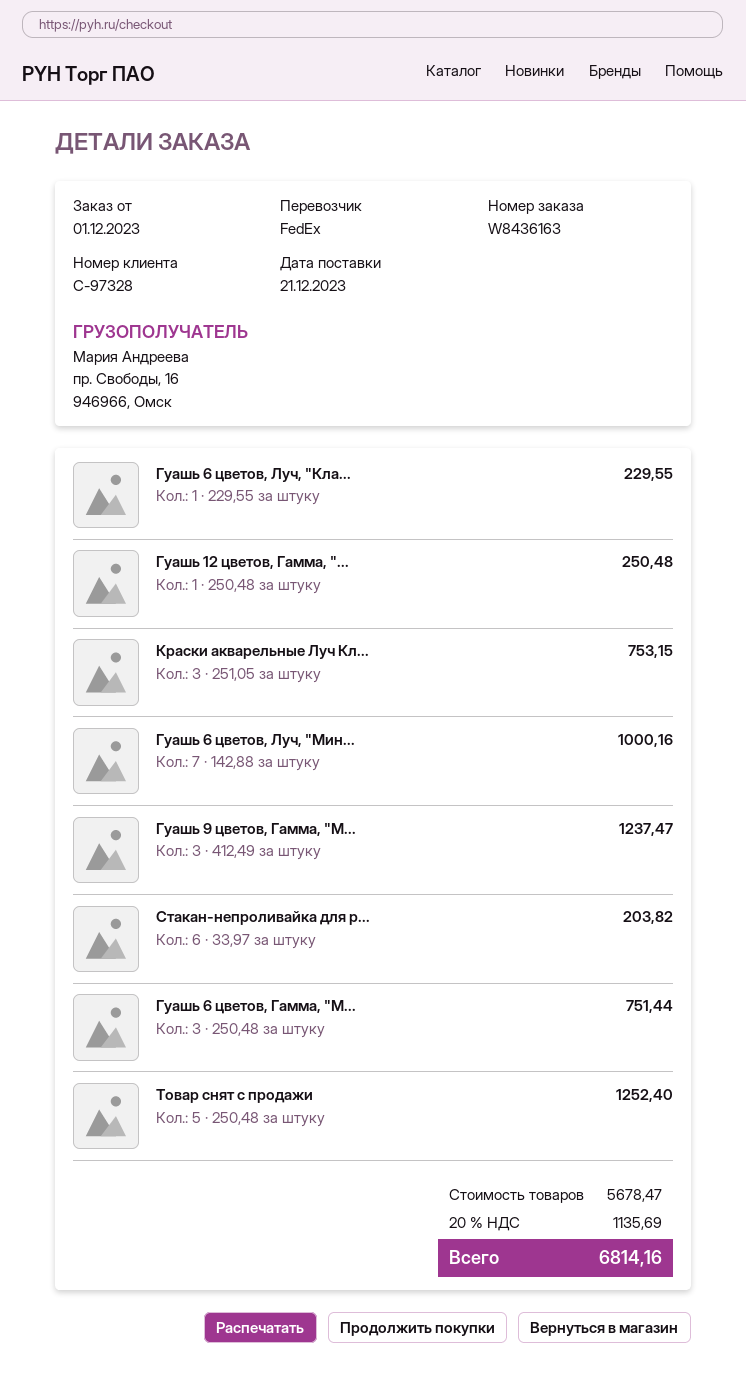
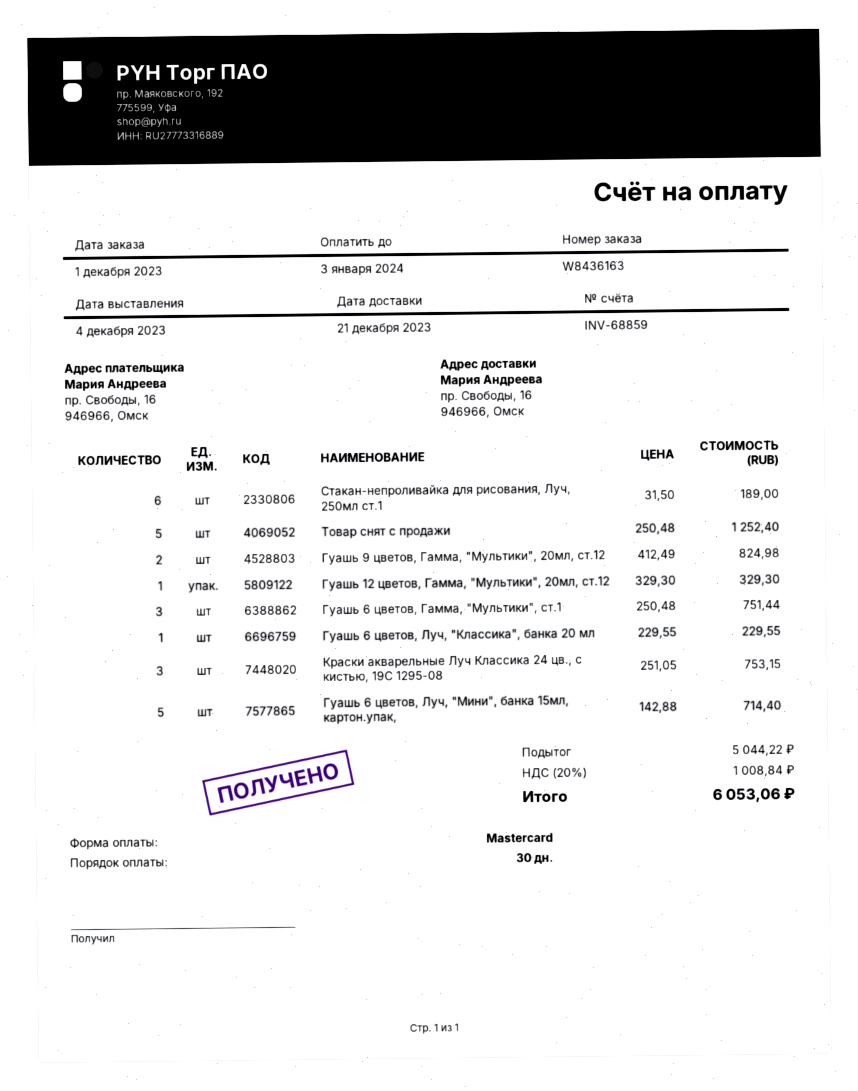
Гуашь 12 цветов, Гамма, "...: 1 x 250.48 = 250.48 -> 1 x 329.30 = 329.30
Гуашь 6 цветов, Луч, "Мин...: 7 x 142.88 = 1000.16 -> 5 x 142.88 = 714.40
Гуашь 9 цветов, Гамма, "М...: 3 x 412.49 = 1237.47 -> 2 x 412.49 = 824.98
Стакан-непроливайка для р...: 6 x 33.97 = 203.82 -> 6 x 31.50 = 189.00
subtotal: 5678.47 -> 5044.22
tax: 20% = 1135.69 -> 20% = 1008.84
total: 6814.16 -> 6053.06

